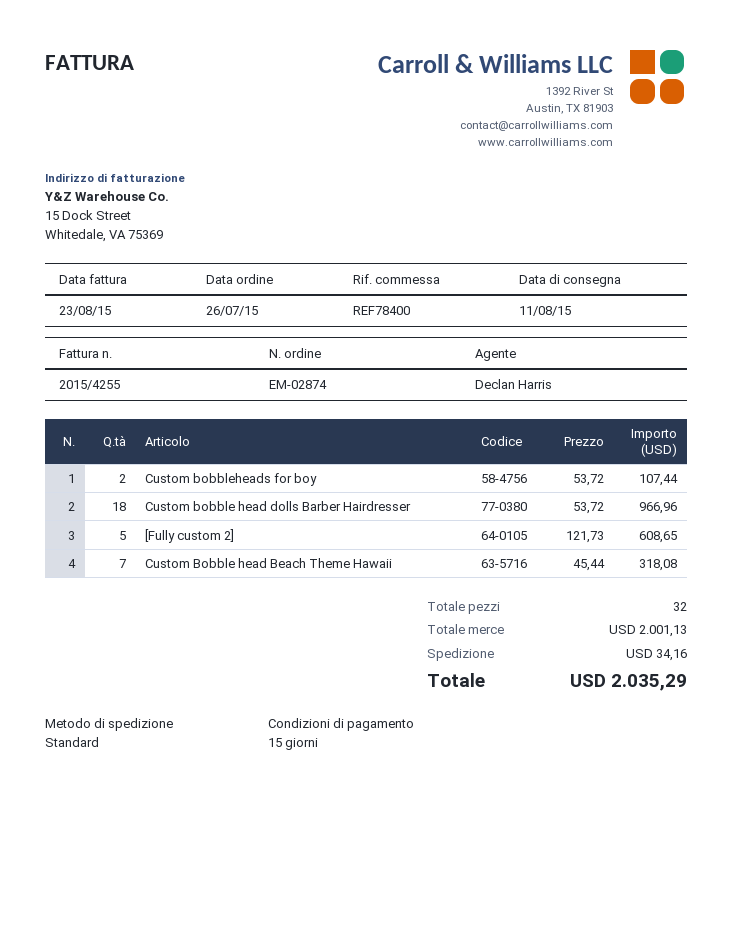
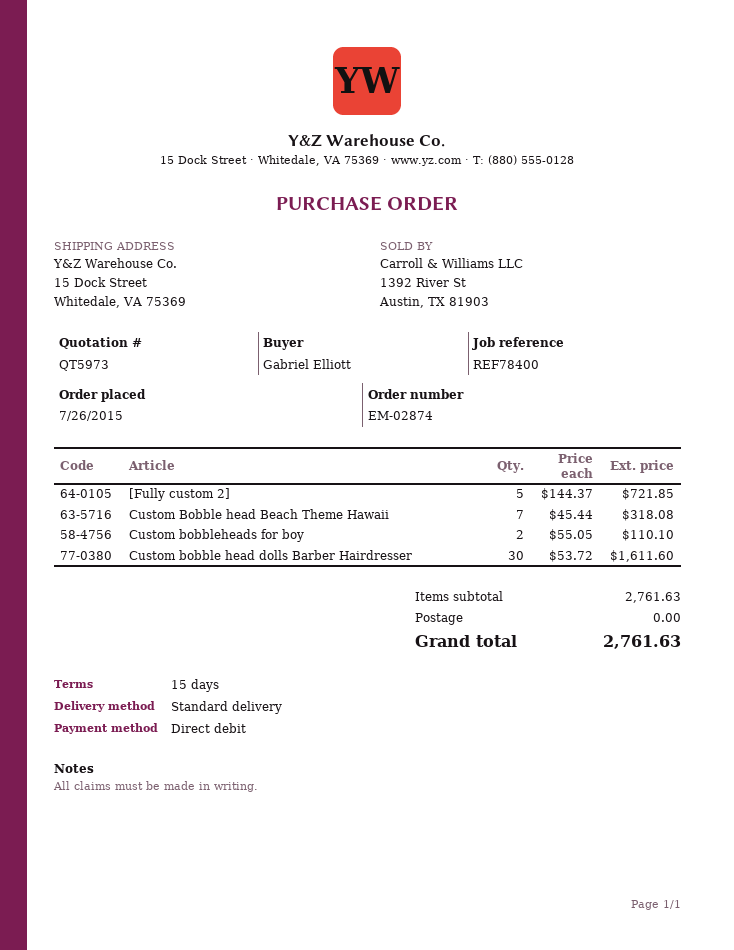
Custom bobbleheads for boy: 2 x 53.72 = 107.44 -> 2 x 55.05 = 110.10
Custom bobble head dolls Barber Hairdresser: 18 x 53.72 = 966.96 -> 30 x 53.72 = 1611.60
[Fully custom 2]: 5 x 121.73 = 608.65 -> 5 x 144.37 = 721.85
subtotal: 2001.13 -> 2761.63
shipping: 34.16 -> 0.00
total: 2035.29 -> 2761.63

